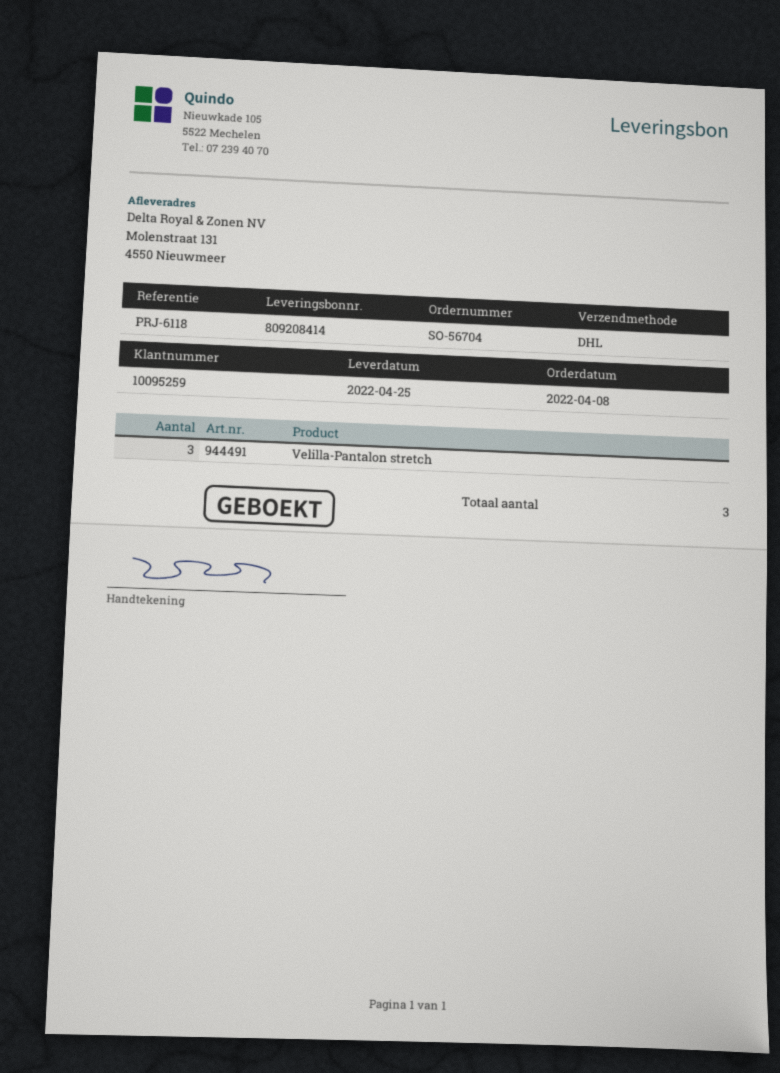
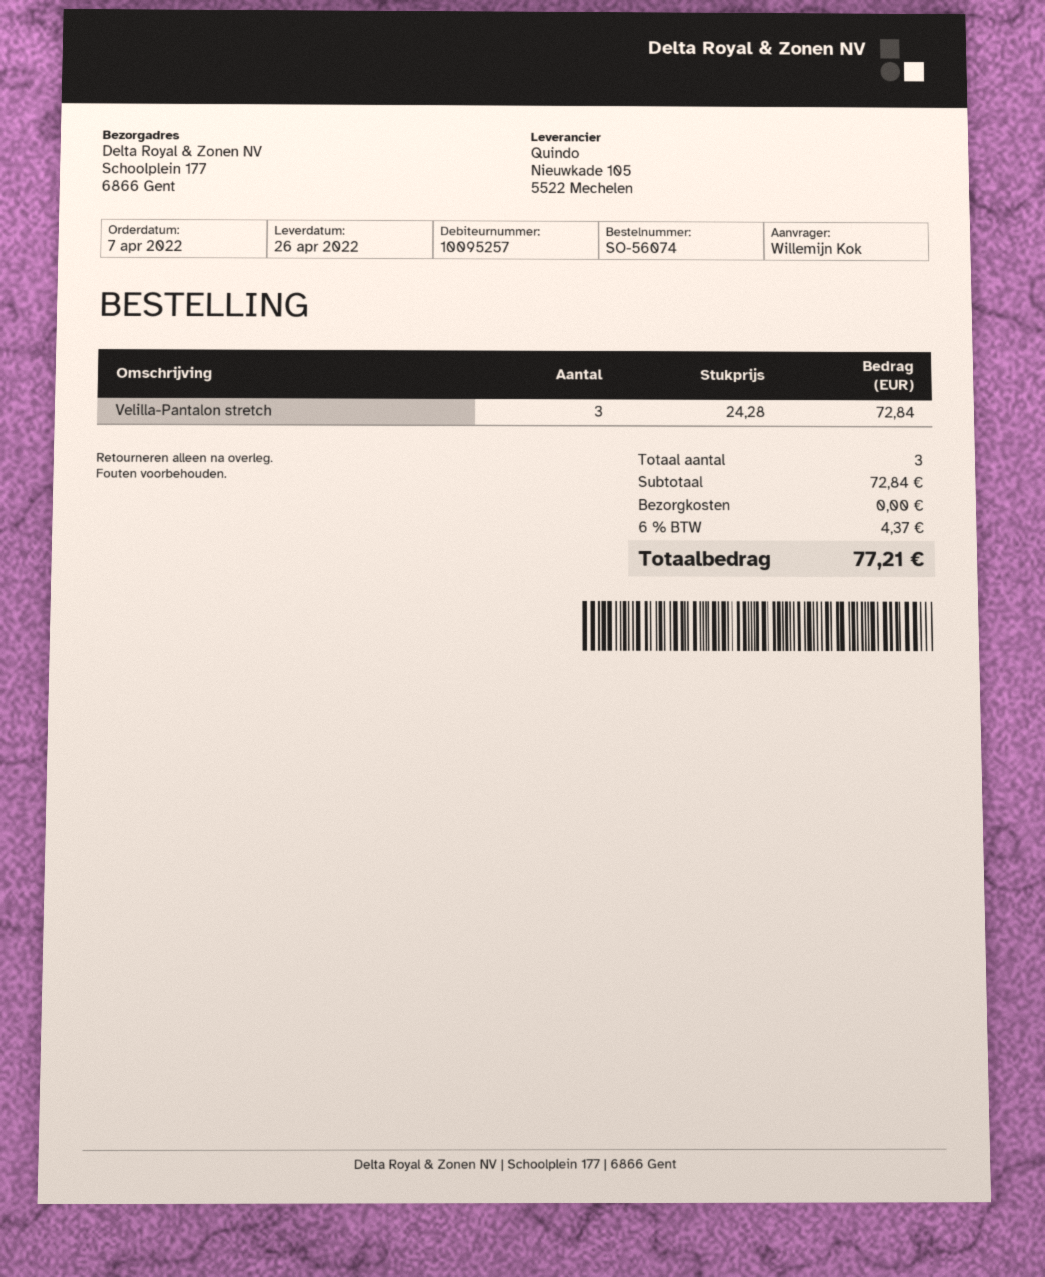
order number: SO-56704 -> SO-56074
order date: 2022-04-08 -> 2022-04-07
delivery date: 2022-04-25 -> 2022-04-26
customer number: 10095259 -> 10095257
ship to: Molenstraat 131, 4550 Nieuwmeer -> Schoolplein 177, 6866 Gent

